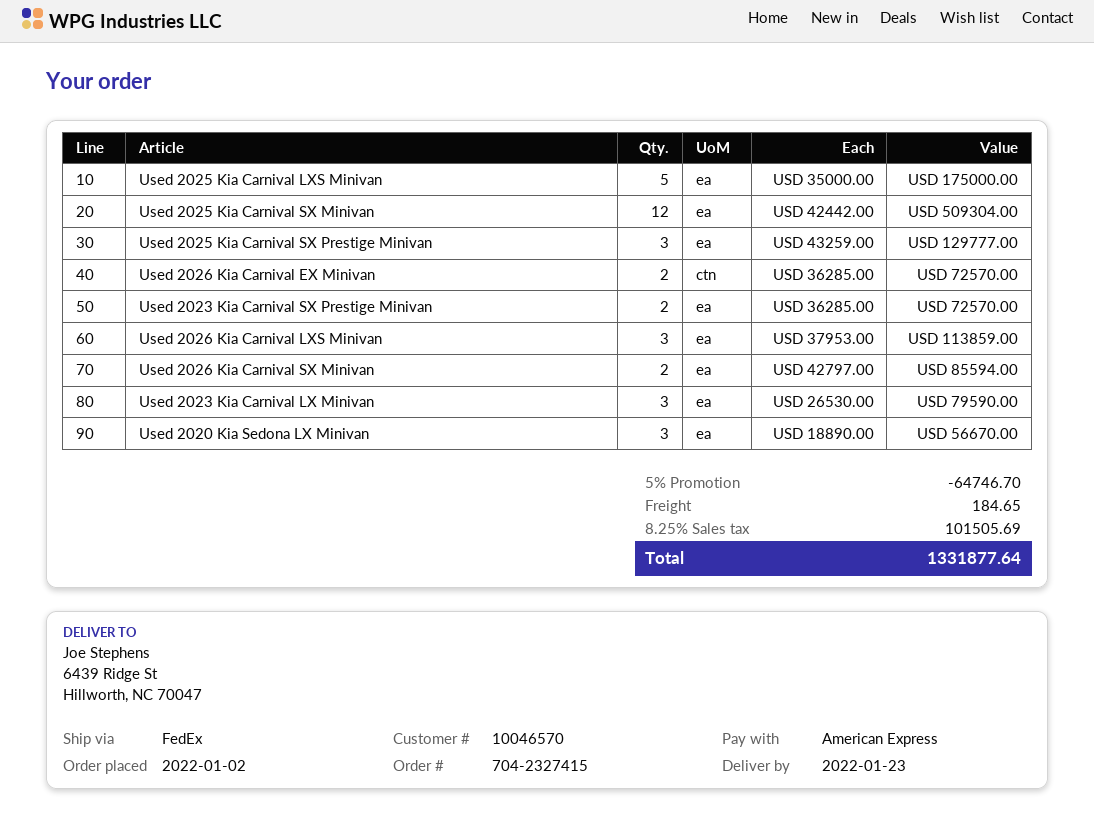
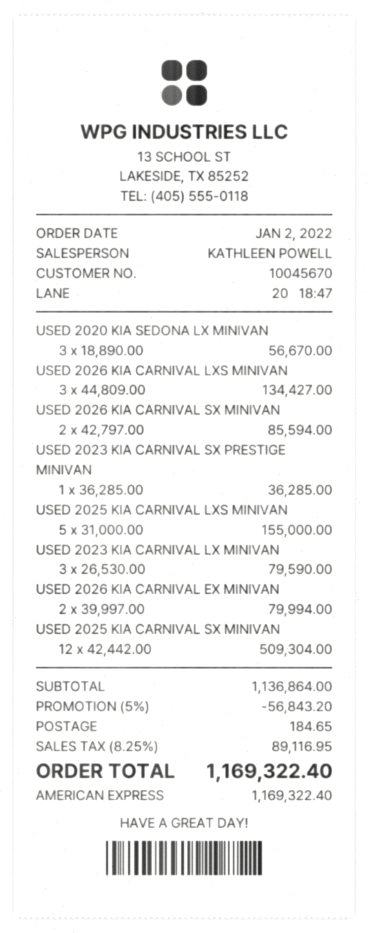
customer number: 10046570 -> 10045670
Used 2025 Kia Carnival LXS Minivan: 5 x 35000.00 = 175000.00 -> 5 x 31000.00 = 155000.00
Used 2025 Kia Carnival SX Prestige Minivan: 3 x 43259.00 = 129777.00 -> none
Used 2026 Kia Carnival EX Minivan: 2 x 36285.00 = 72570.00 -> 2 x 39997.00 = 79994.00
Used 2023 Kia Carnival SX Prestige Minivan: 2 x 36285.00 = 72570.00 -> 1 x 36285.00 = 36285.00
Used 2026 Kia Carnival LXS Minivan: 3 x 37953.00 = 113859.00 -> 3 x 44809.00 = 134427.00
discount: 5% = 64746.70 -> 5% = 56843.20
tax: 8.25% = 101505.69 -> 8.25% = 89116.95
total: 1331877.64 -> 1169322.40

